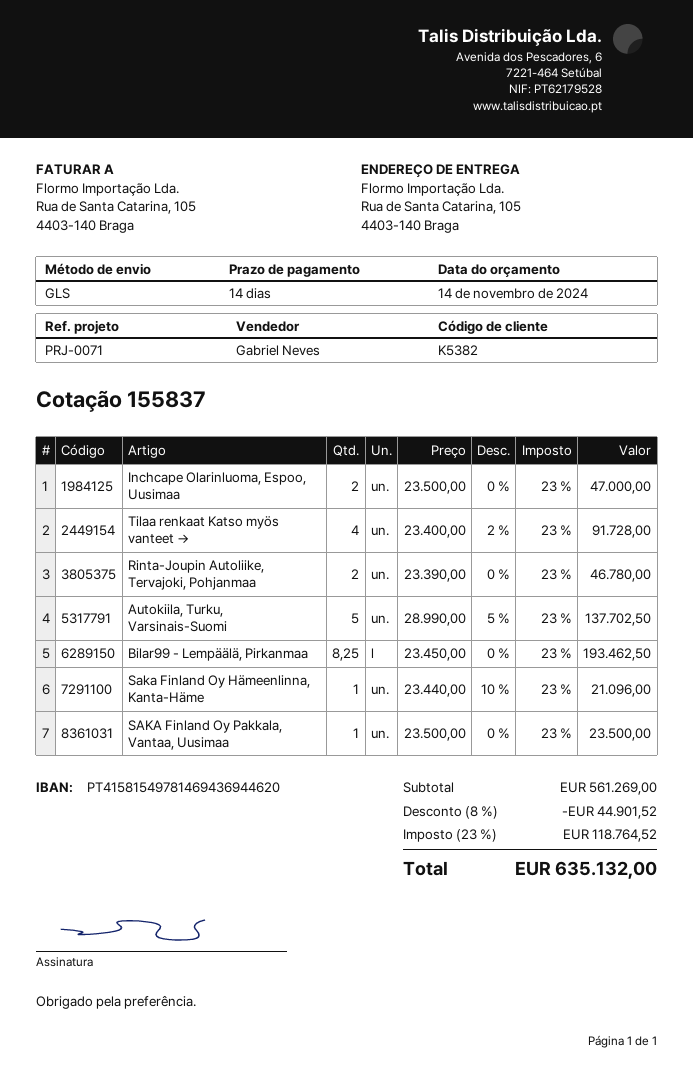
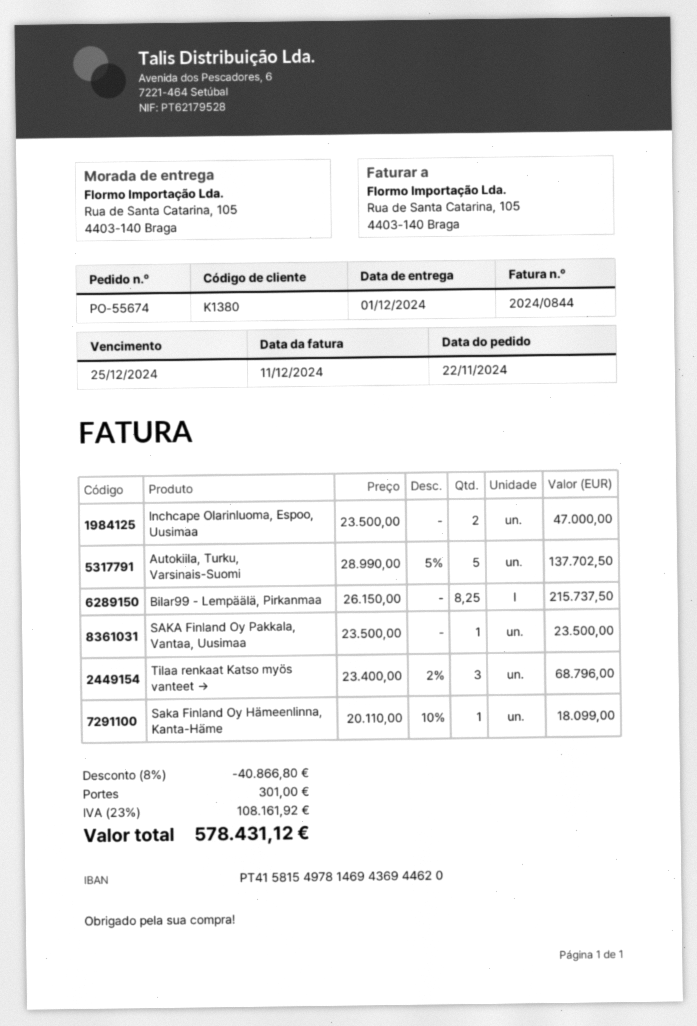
customer number: K5382 -> K1380
Tilaa renkaat Katso myös vanteet →: 4 x 23400.00 - 2% = 91728.00 -> 3 x 23400.00 - 2% = 68796.00
Rinta-Joupin Autoliike, Tervajoki, Pohjanmaa: 2 x 23390.00 = 46780.00 -> none
Bilar99 - Lempäälä, Pirkanmaa: 8.25 x 23450.00 = 193462.50 -> 8.25 x 26150.00 = 215737.50
Saka Finland Oy Hämeenlinna, Kanta-Häme: 1 x 23440.00 - 10% = 21096.00 -> 1 x 20110.00 - 10% = 18099.00
discount: 8% = 44901.52 -> 8% = 40866.80
shipping: none -> 301.00
tax: 23% = 118764.52 -> 23% = 108161.92
total: 635132.00 -> 578431.12

